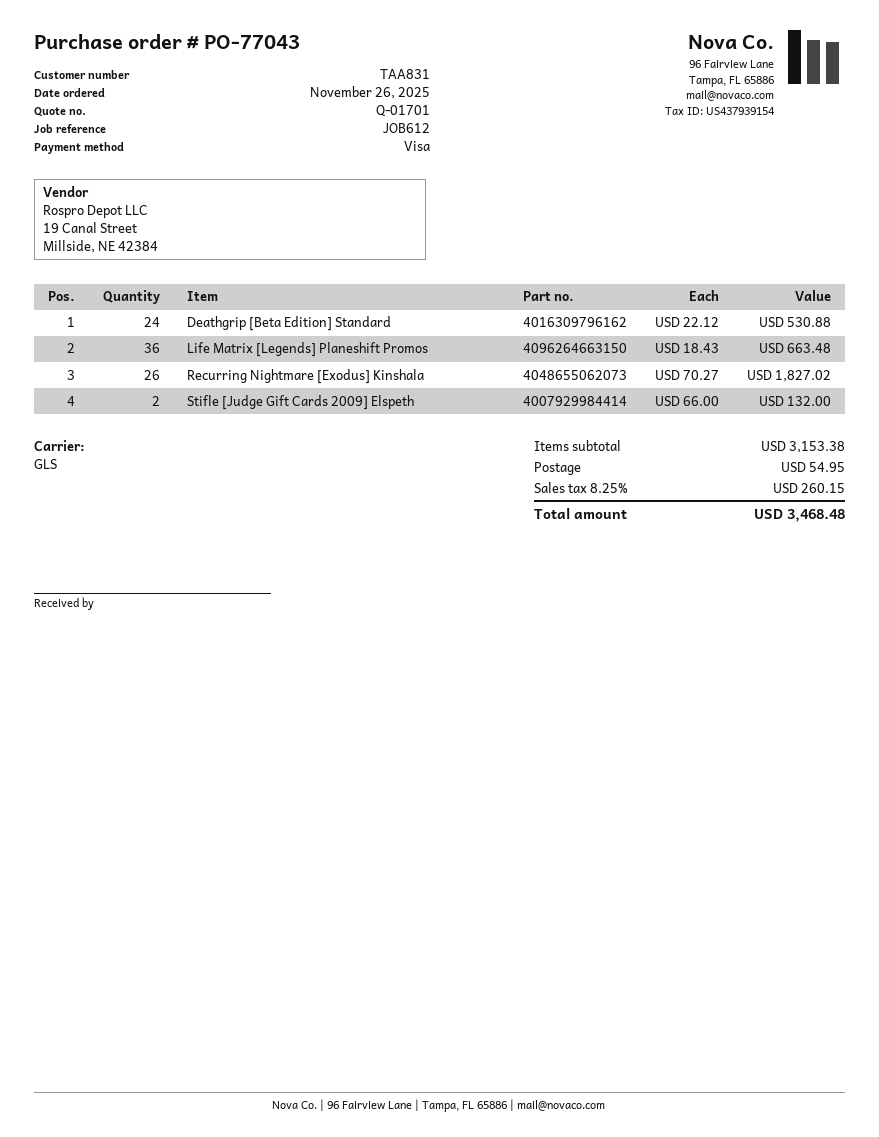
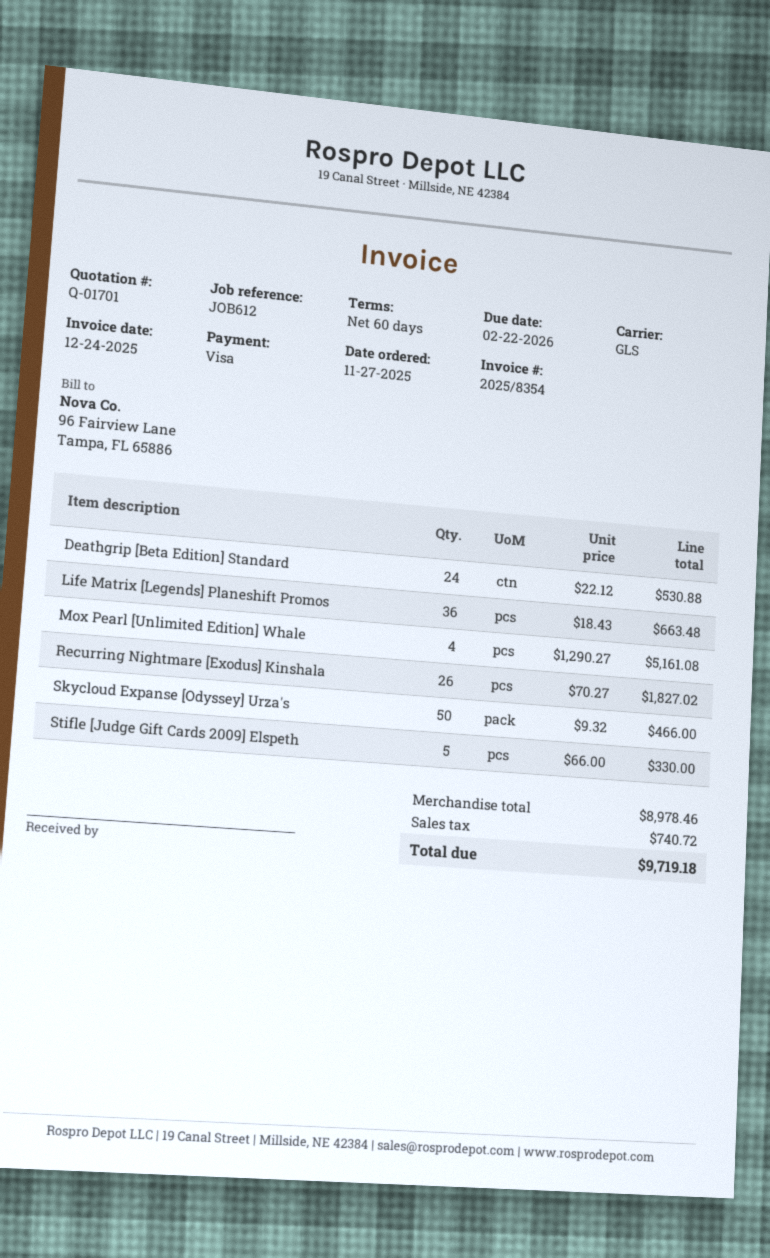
order date: 2025-11-26 -> 2025-11-27
Stifle [Judge Gift Cards 2009] Elspeth: 2 x 66.00 = 132.00 -> 5 x 66.00 = 330.00
Mox Pearl [Unlimited Edition] Whale: none -> 4 x 1290.27 = 5161.08
Skycloud Expanse [Odyssey] Urza's: none -> 50 x 9.32 = 466.00
subtotal: 3153.38 -> 8978.46
shipping: 54.95 -> none
tax: 260.15 -> 740.72
total: 3468.48 -> 9719.18

